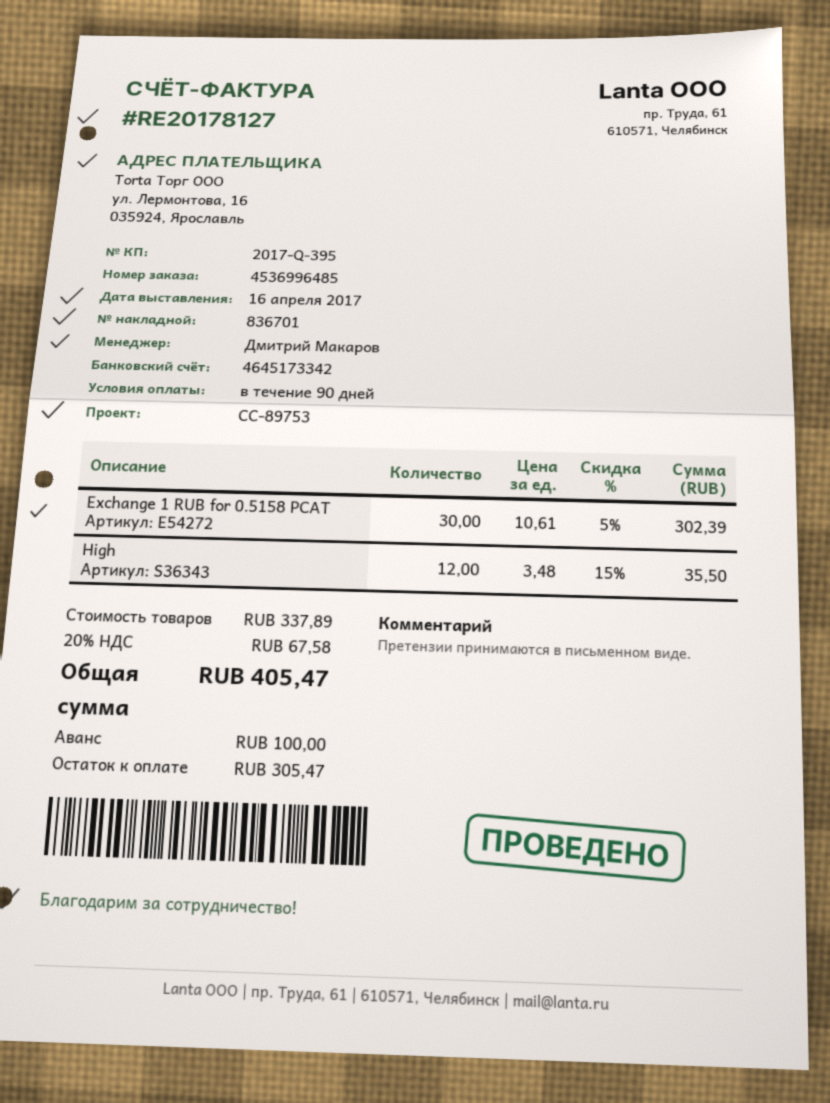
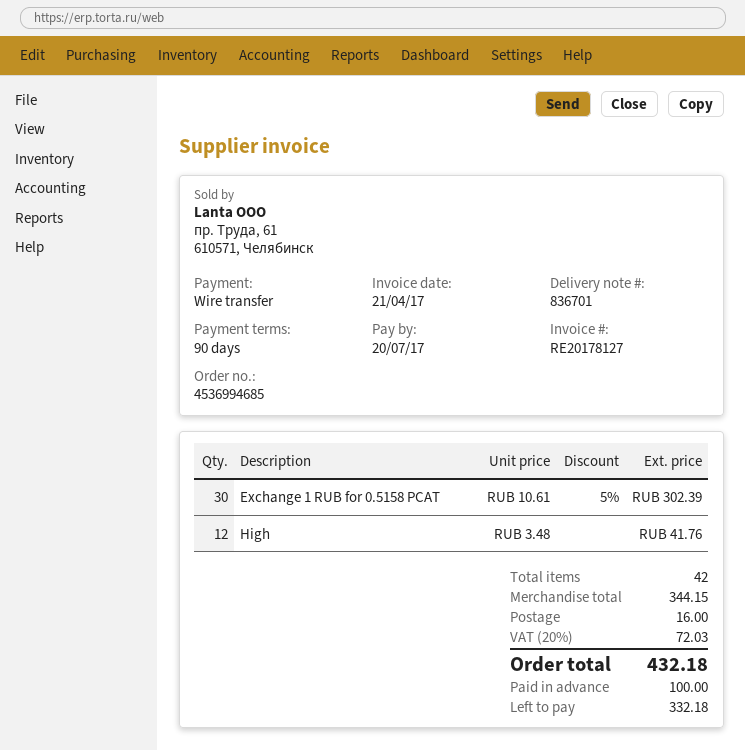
order number: 4536996485 -> 4536994685
invoice date: 2017-04-16 -> 2017-04-21
High: 12 x 3.48 - 15% = 35.50 -> 12 x 3.48 = 41.76
subtotal: 337.89 -> 344.15
shipping: none -> 16.00
tax: 20% = 67.58 -> 20% = 72.03
total: 405.47 -> 432.18
balance: 305.47 -> 332.18

